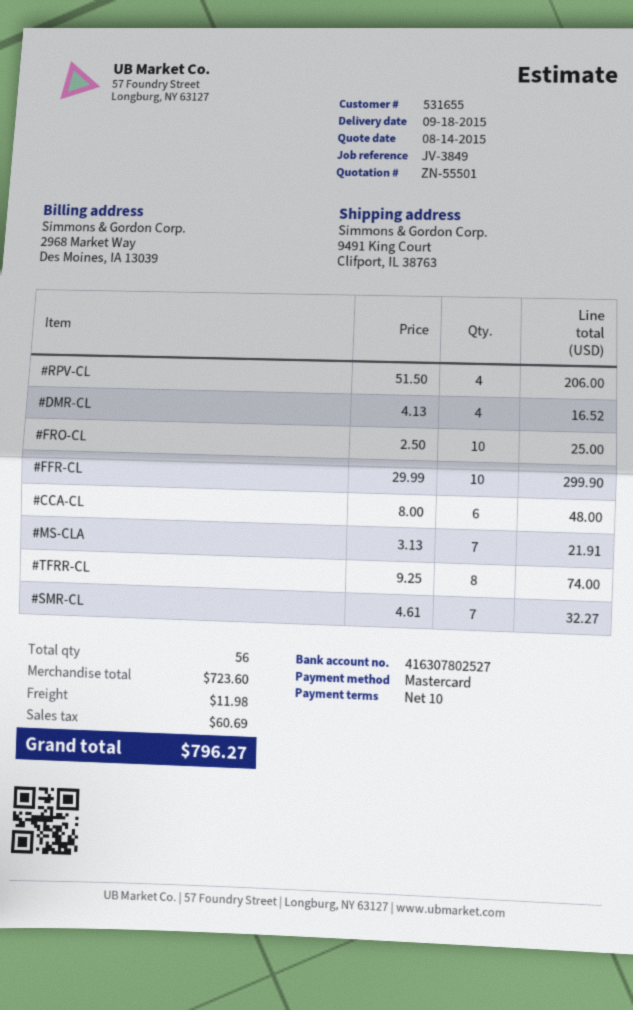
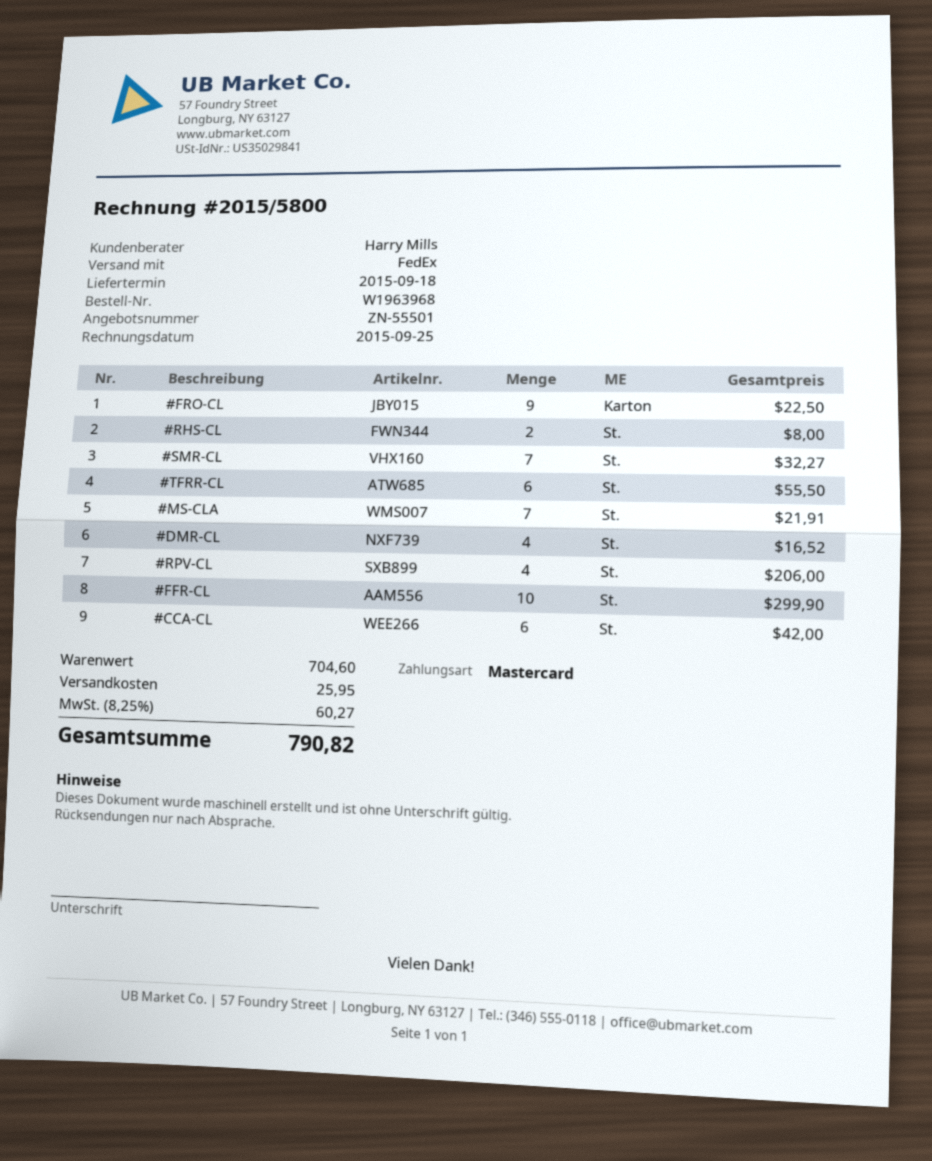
#FRO-CL: 10 for 25.00 -> 9 for 22.50
#CCA-CL: 6 for 48.00 -> 6 for 42.00
#TFRR-CL: 8 for 74.00 -> 6 for 55.50
#RHS-CL: none -> 2 for 8.00
subtotal: 723.60 -> 704.60
shipping: 11.98 -> 25.95
tax: 60.69 -> 60.27
total: 796.27 -> 790.82

